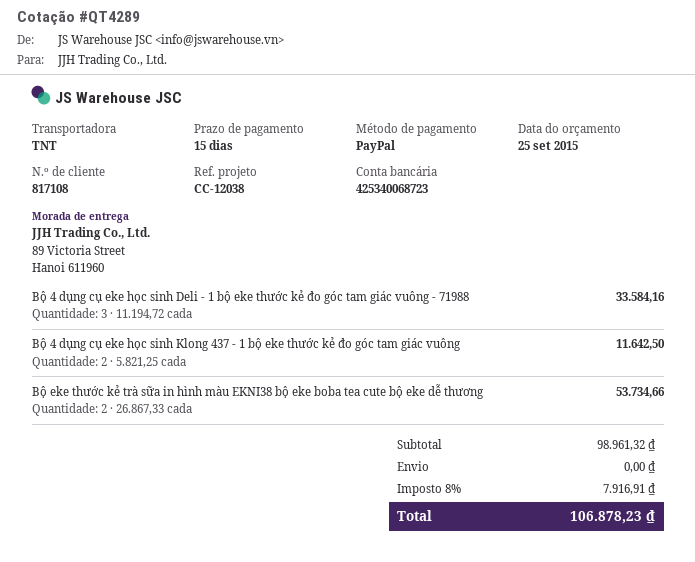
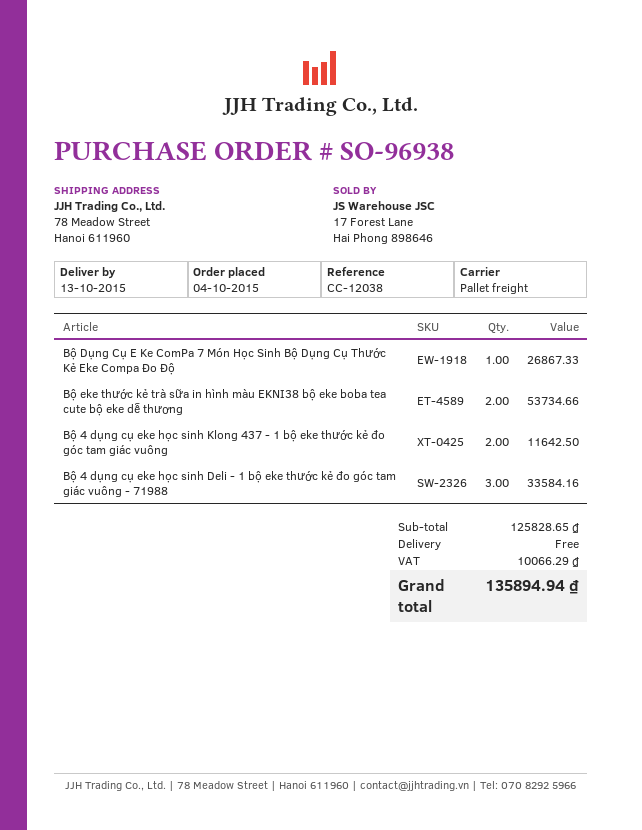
shipping method: TNT -> pallet freight
ship to: 89 Victoria Street, Hanoi 611960 -> 78 Meadow Street, Hanoi 611960
Bộ Dụng Cụ E Ke ComPa 7 Món Học Sinh Bộ Dụng Cụ Thước Kẻ Eke Compa Đo Độ: none -> 1 for 26867.33
subtotal: 98961.32 -> 125828.65
tax: 7916.91 -> 10066.29
total: 106878.23 -> 135894.94

